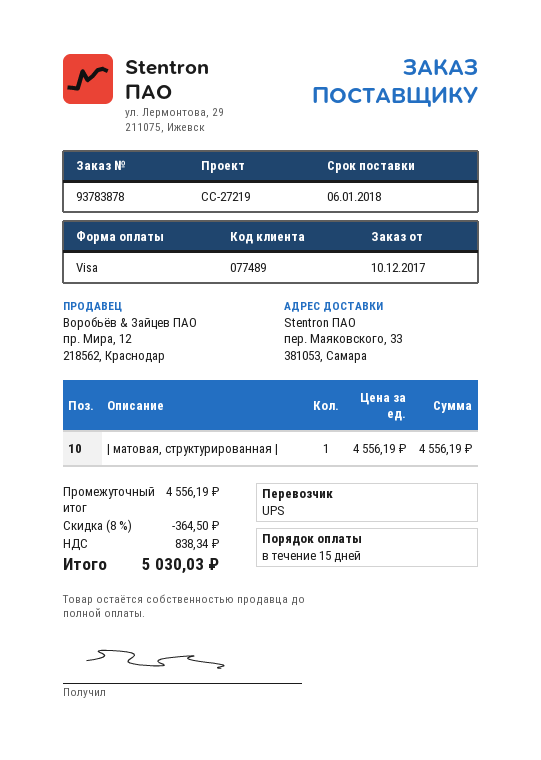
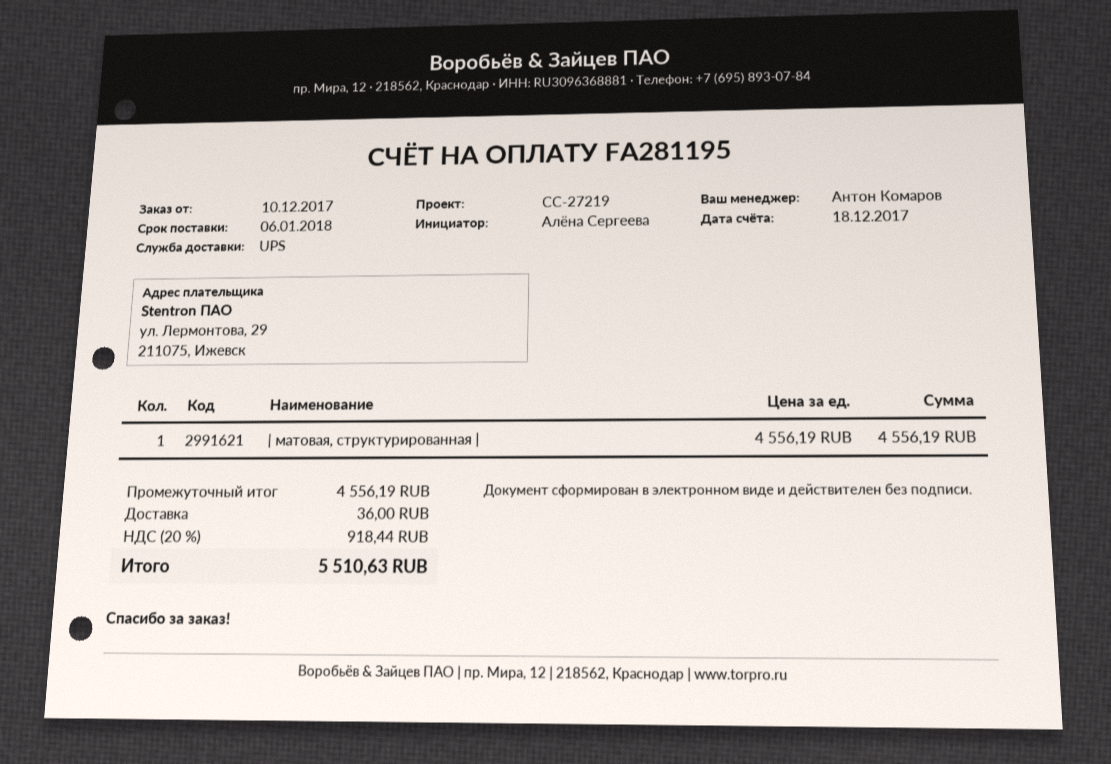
discount: 8% = 364.50 -> none
shipping: none -> 36.00
tax: 838.34 -> 918.44
total: 5030.03 -> 5510.63

